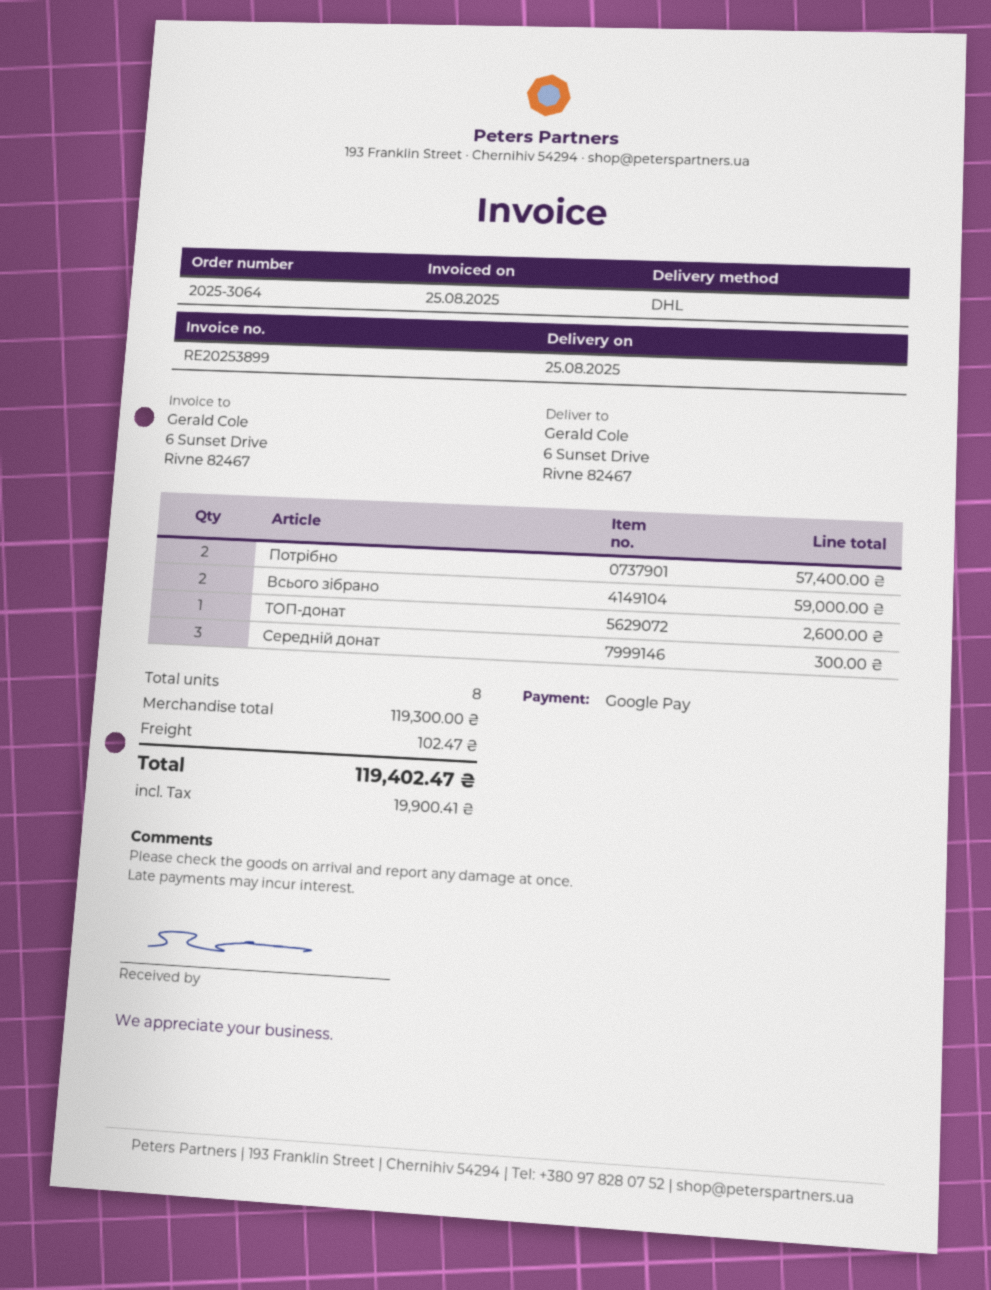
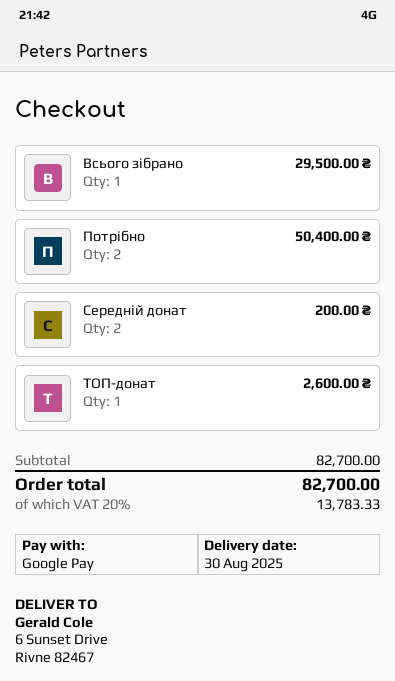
delivery date: 2025-08-25 -> 2025-08-30
Потрібно: 2 for 57400.00 -> 2 for 50400.00
Всього зібрано: 2 for 59000.00 -> 1 for 29500.00
Середній донат: 3 for 300.00 -> 2 for 200.00
subtotal: 119300.00 -> 82700.00
shipping: 102.47 -> none
tax: 19900.41 -> 13783.33
total: 119402.47 -> 82700.00

